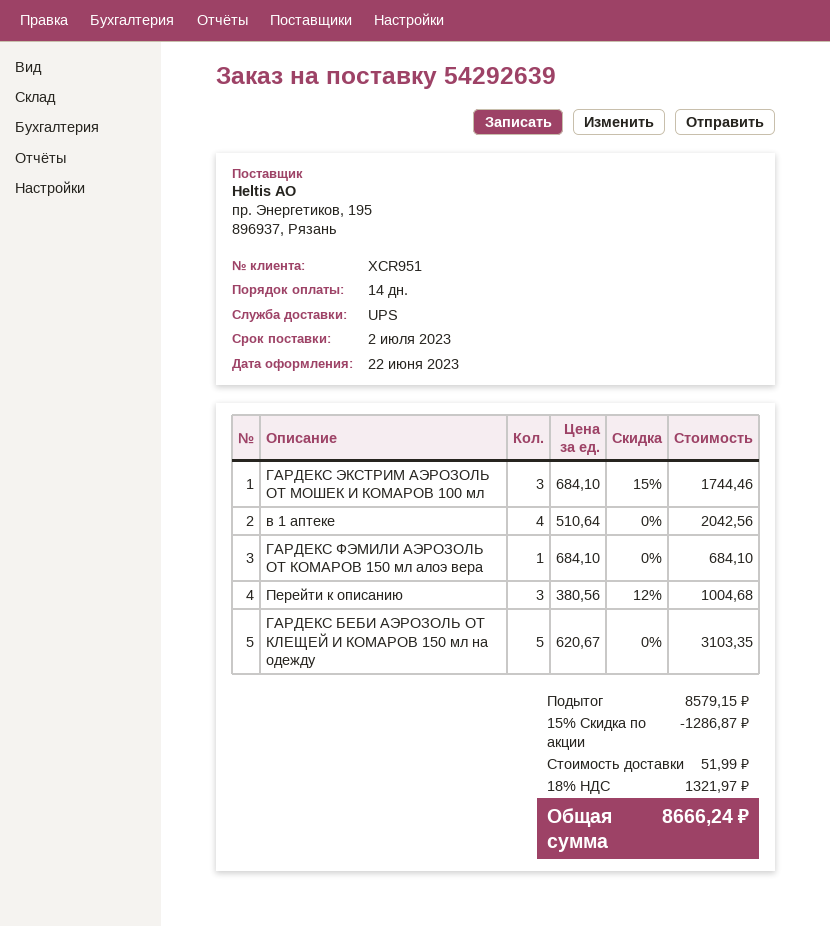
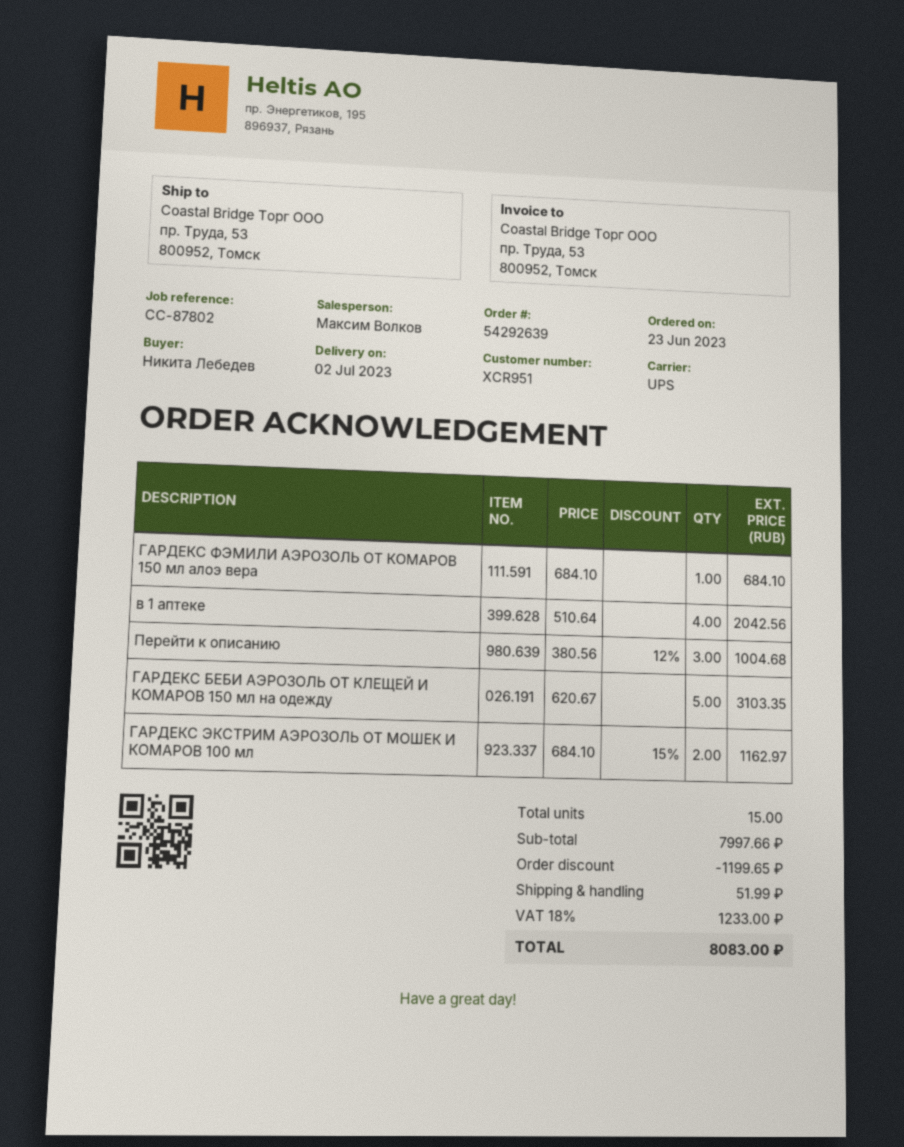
order date: 2023-06-22 -> 2023-06-23
ГАРДЕКС ЭКСТРИМ АЭРОЗОЛЬ ОТ МОШЕК И КОМАРОВ 100 мл: 3 x 684.10 - 15% = 1744.46 -> 2 x 684.10 - 15% = 1162.97
subtotal: 8579.15 -> 7997.66
discount: 1286.87 -> 1199.65
tax: 18% = 1321.97 -> 18% = 1233.00
total: 8666.24 -> 8083.00

